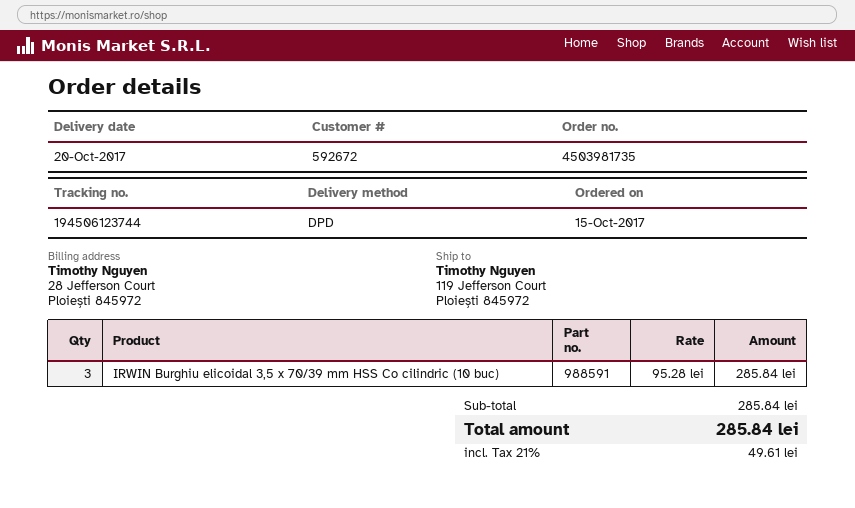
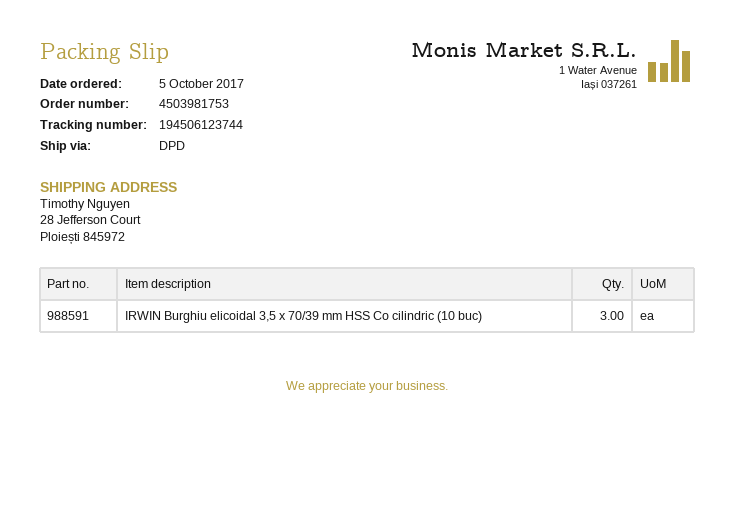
order number: 4503981735 -> 4503981753
order date: 2017-10-15 -> 2017-10-05
ship to: 119 Jefferson Court, Ploiești 845972 -> 28 Jefferson Court, Ploiești 845972

